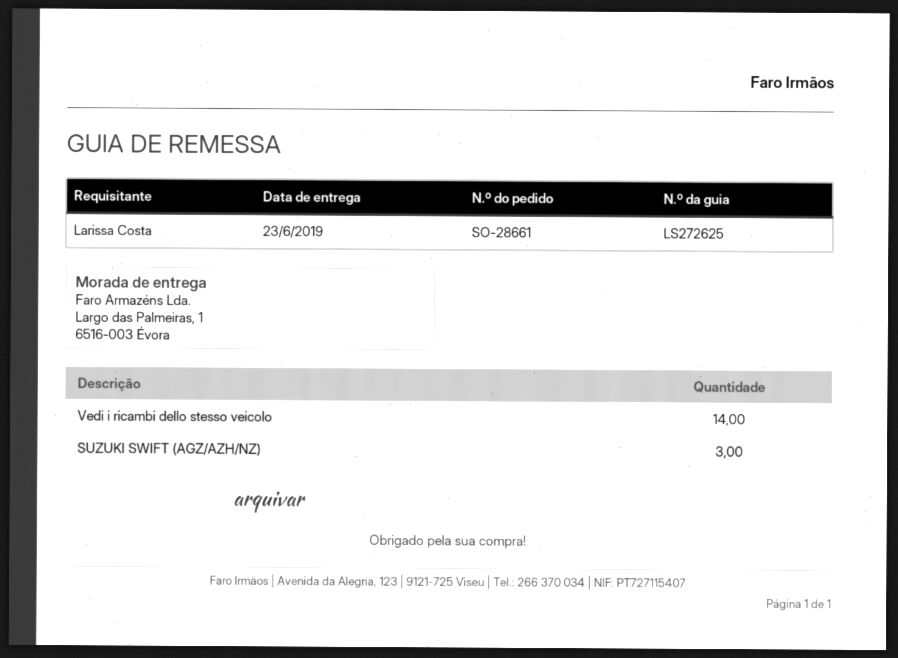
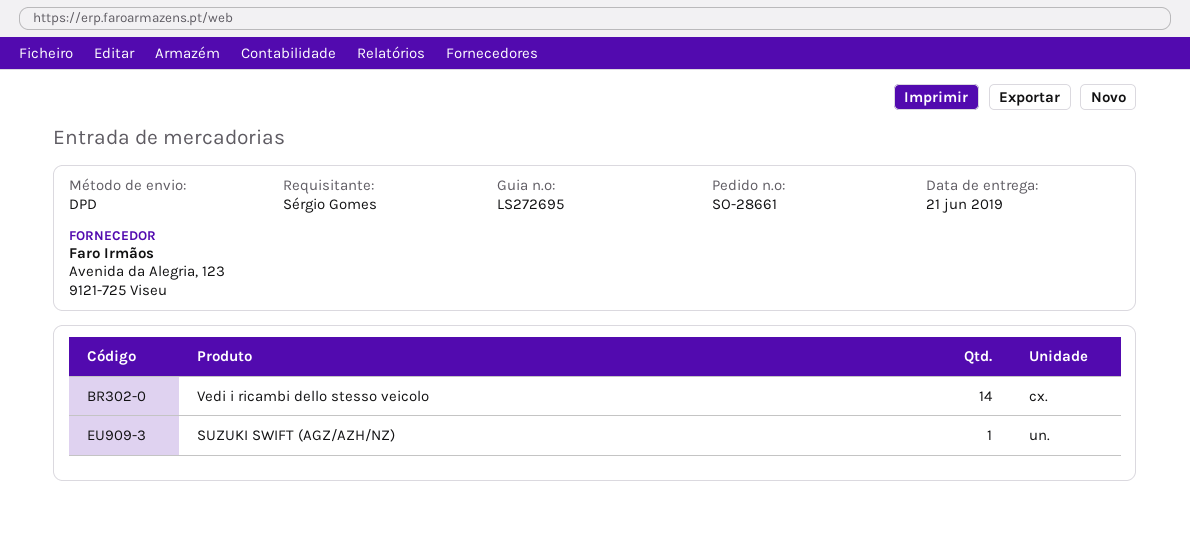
delivery note number: LS272625 -> LS272695
delivery date: 2019-06-23 -> 2019-06-21
ordered by: Larissa Costa -> Sérgio Gomes
SUZUKI SWIFT (AGZ/AZH/NZ): 3 -> 1

